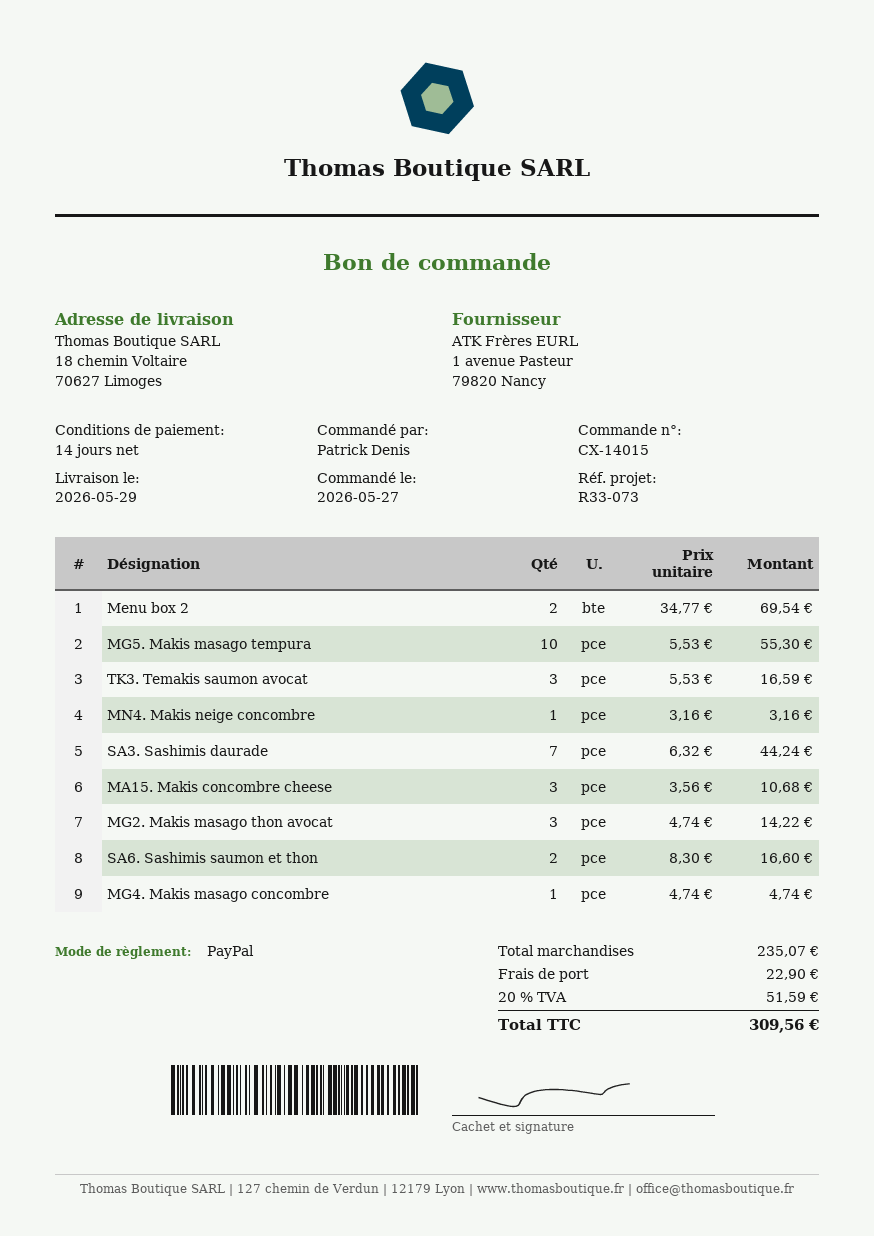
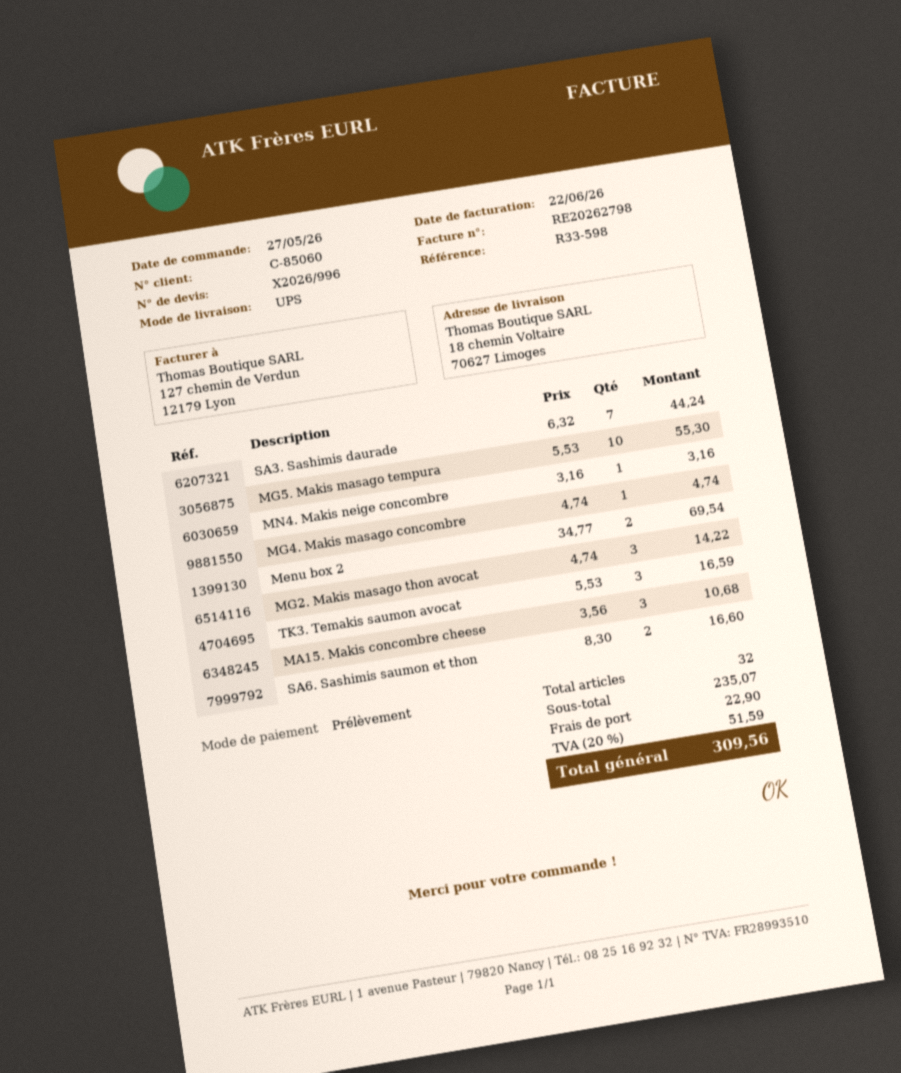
reference: R33-073 -> R33-598
payment method: PayPal -> direct debit

